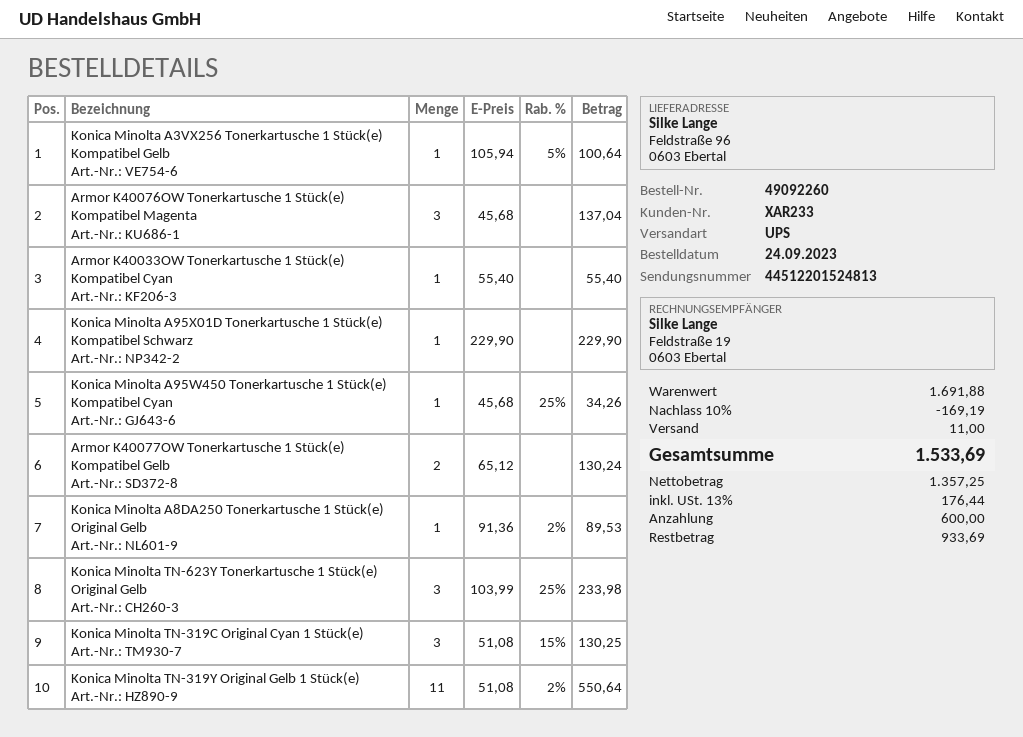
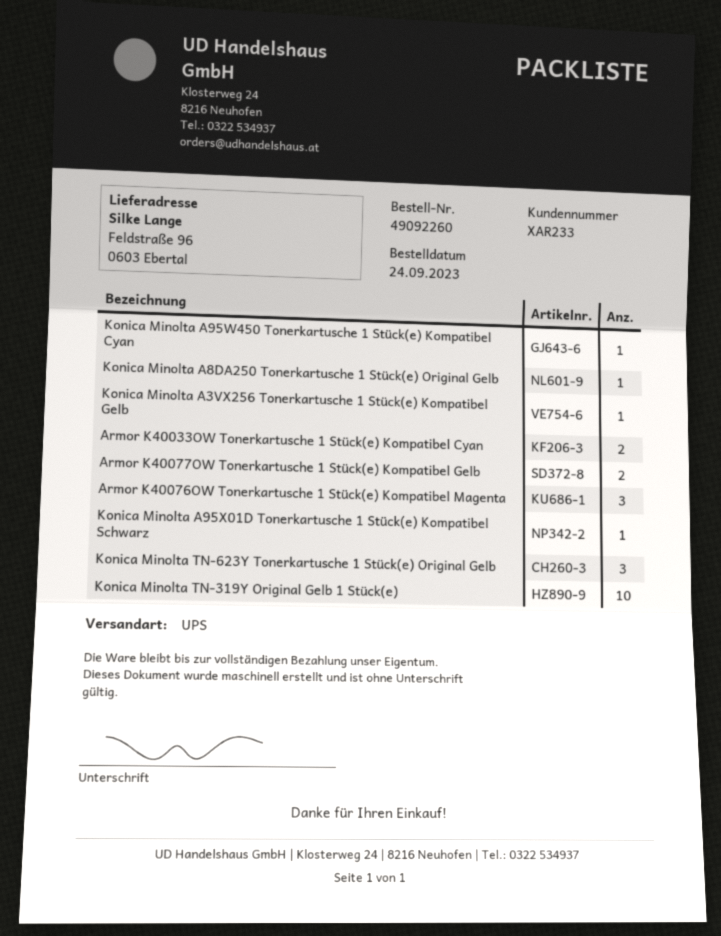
Armor K40033OW Tonerkartusche 1 Stück(e) Kompatibel Cyan: 1 -> 2
Konica Minolta TN-319C Original Cyan 1 Stück(e): 3 -> none
Konica Minolta TN-319Y Original Gelb 1 Stück(e): 11 -> 10

